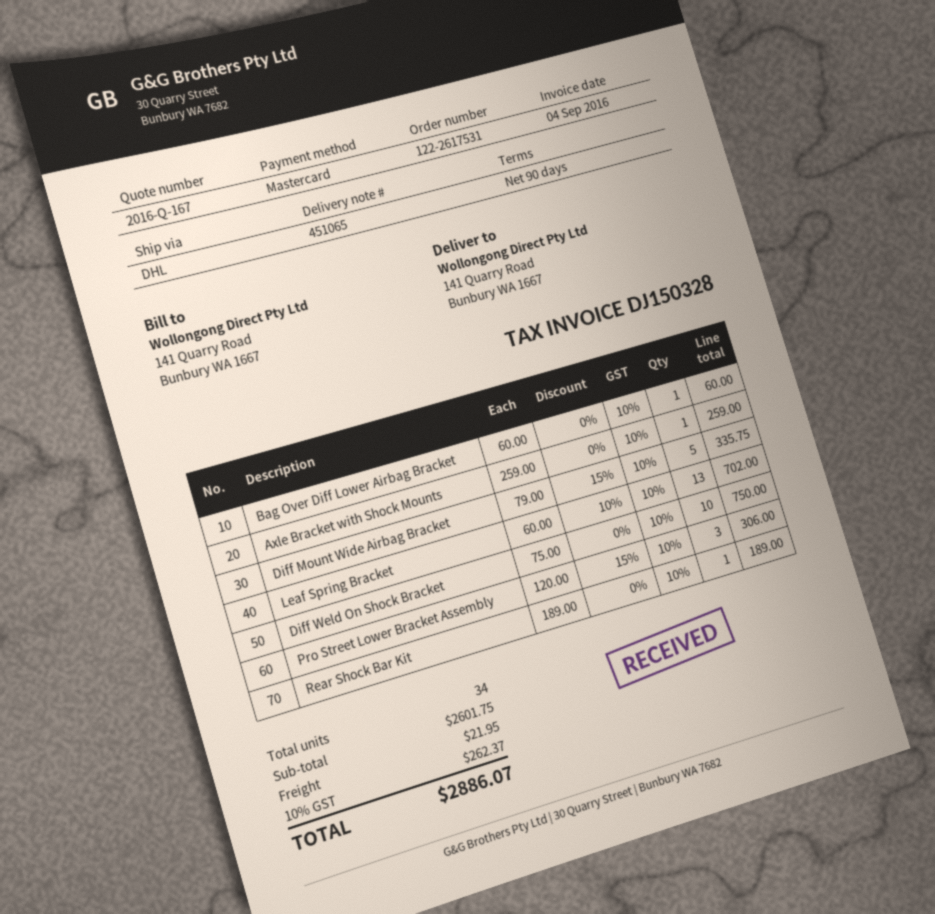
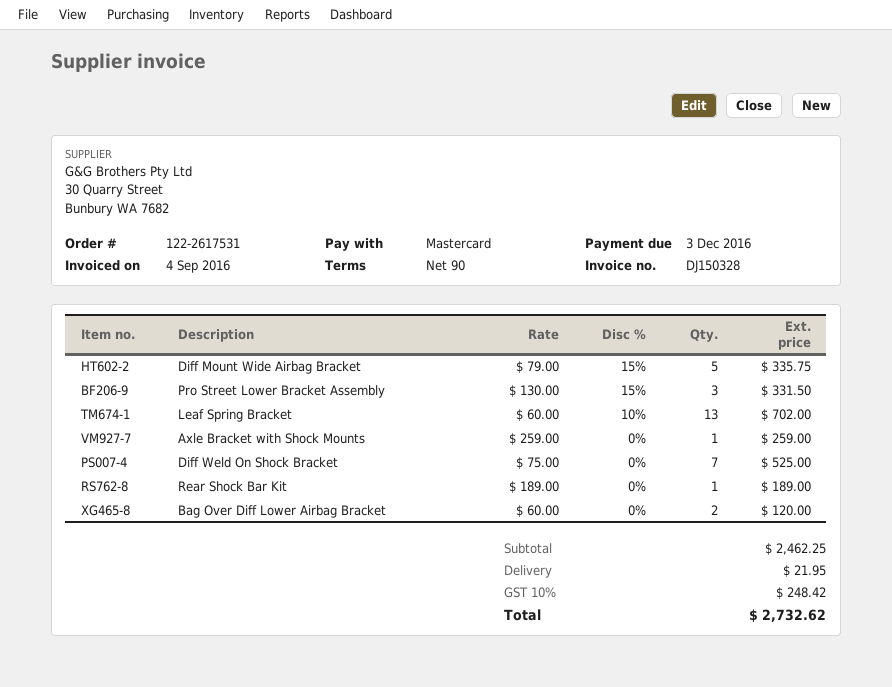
Bag Over Diff Lower Airbag Bracket: 1 x 60.00 = 60.00 -> 2 x 60.00 = 120.00
Diff Weld On Shock Bracket: 10 x 75.00 = 750.00 -> 7 x 75.00 = 525.00
Pro Street Lower Bracket Assembly: 3 x 120.00 - 15% = 306.00 -> 3 x 130.00 - 15% = 331.50
subtotal: 2601.75 -> 2462.25
tax: 10% = 262.37 -> 10% = 248.42
total: 2886.07 -> 2732.62

